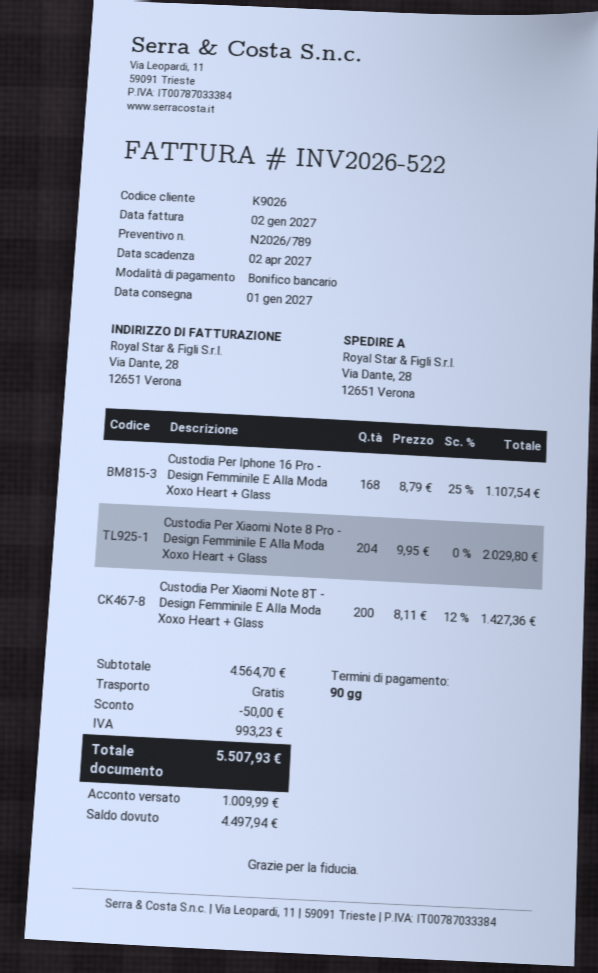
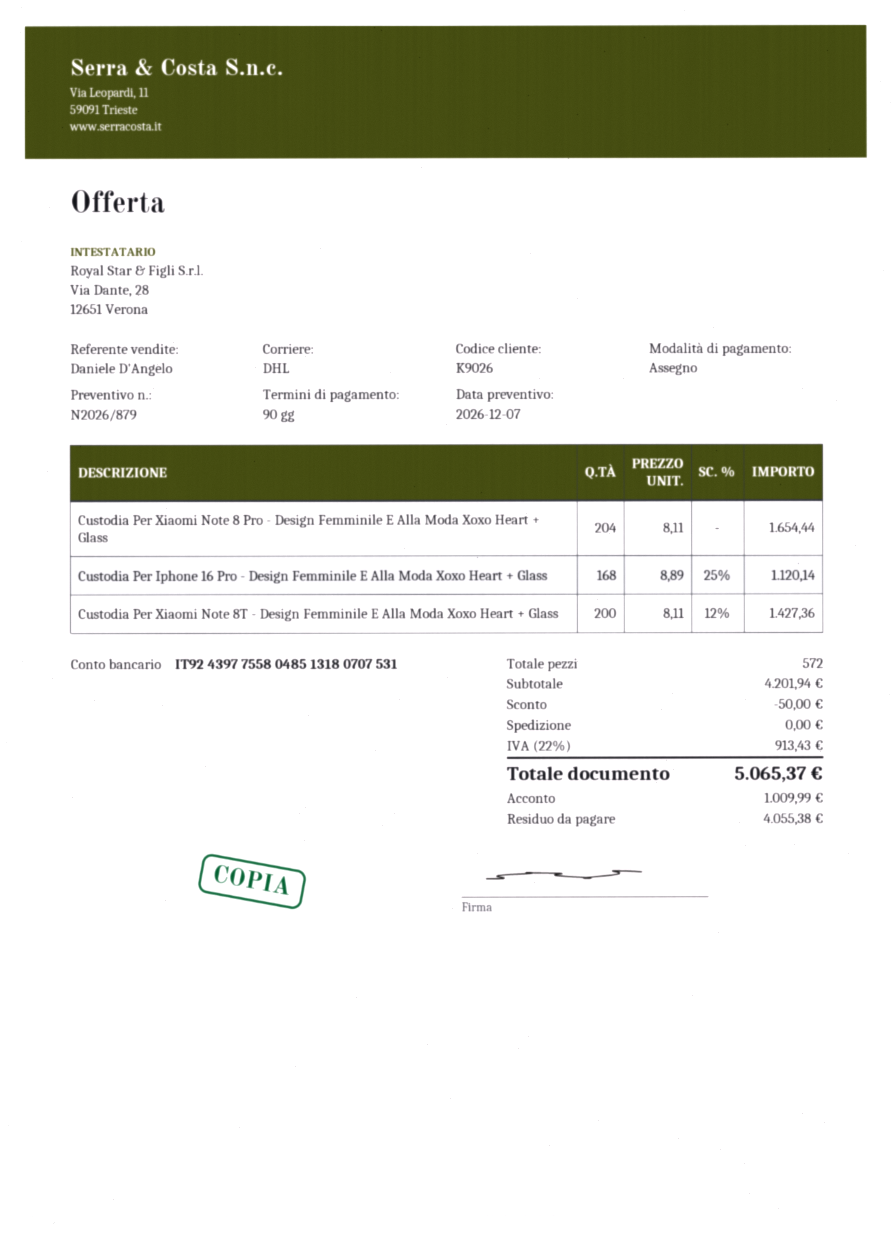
quote number: N2026/789 -> N2026/879
payment method: bank transfer -> cheque
Custodia Per Iphone 16 Pro - Design Femminile E Alla Moda Xoxo Heart + Glass: 168 x 8.79 - 25% = 1107.54 -> 168 x 8.89 - 25% = 1120.14
Custodia Per Xiaomi Note 8 Pro - Design Femminile E Alla Moda Xoxo Heart + Glass: 204 x 9.95 = 2029.80 -> 204 x 8.11 = 1654.44
subtotal: 4564.70 -> 4201.94
tax: 993.23 -> 913.43
total: 5507.93 -> 5065.37
balance: 4497.94 -> 4055.38

